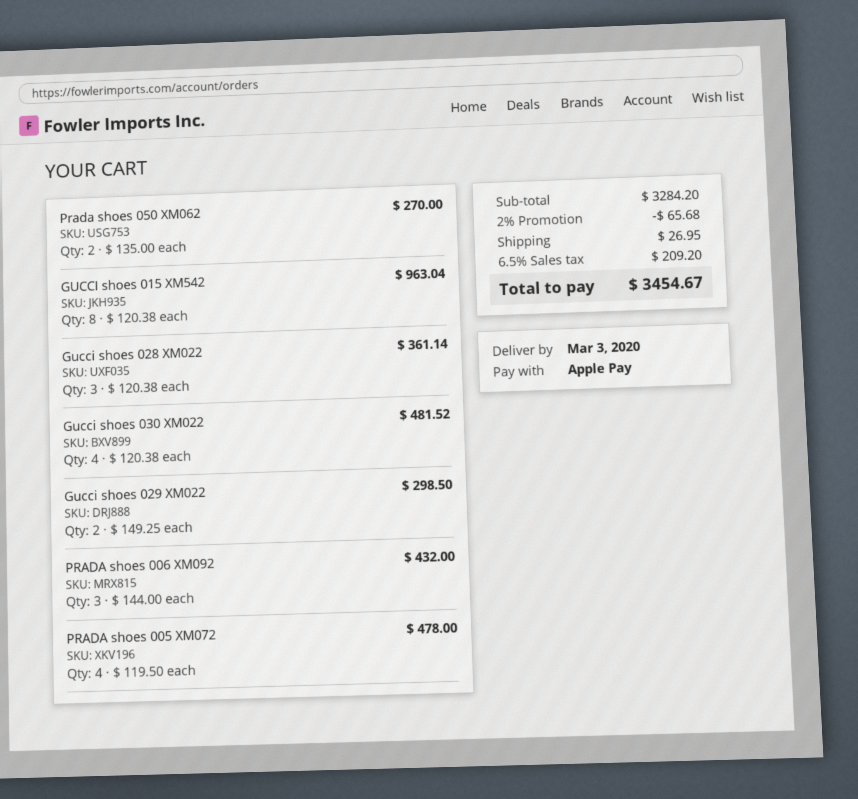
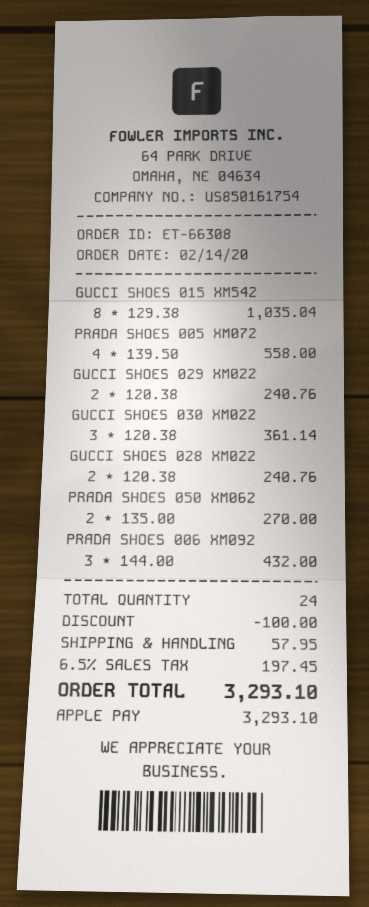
GUCCI shoes 015 XM542: 8 x 120.38 = 963.04 -> 8 x 129.38 = 1035.04
Gucci shoes 028 XM022: 3 x 120.38 = 361.14 -> 2 x 120.38 = 240.76
Gucci shoes 030 XM022: 4 x 120.38 = 481.52 -> 3 x 120.38 = 361.14
Gucci shoes 029 XM022: 2 x 149.25 = 298.50 -> 2 x 120.38 = 240.76
PRADA shoes 005 XM072: 4 x 119.50 = 478.00 -> 4 x 139.50 = 558.00
discount: 65.68 -> 100.00
shipping: 26.95 -> 57.95
tax: 6.5% = 209.20 -> 6.5% = 197.45
total: 3454.67 -> 3293.10

